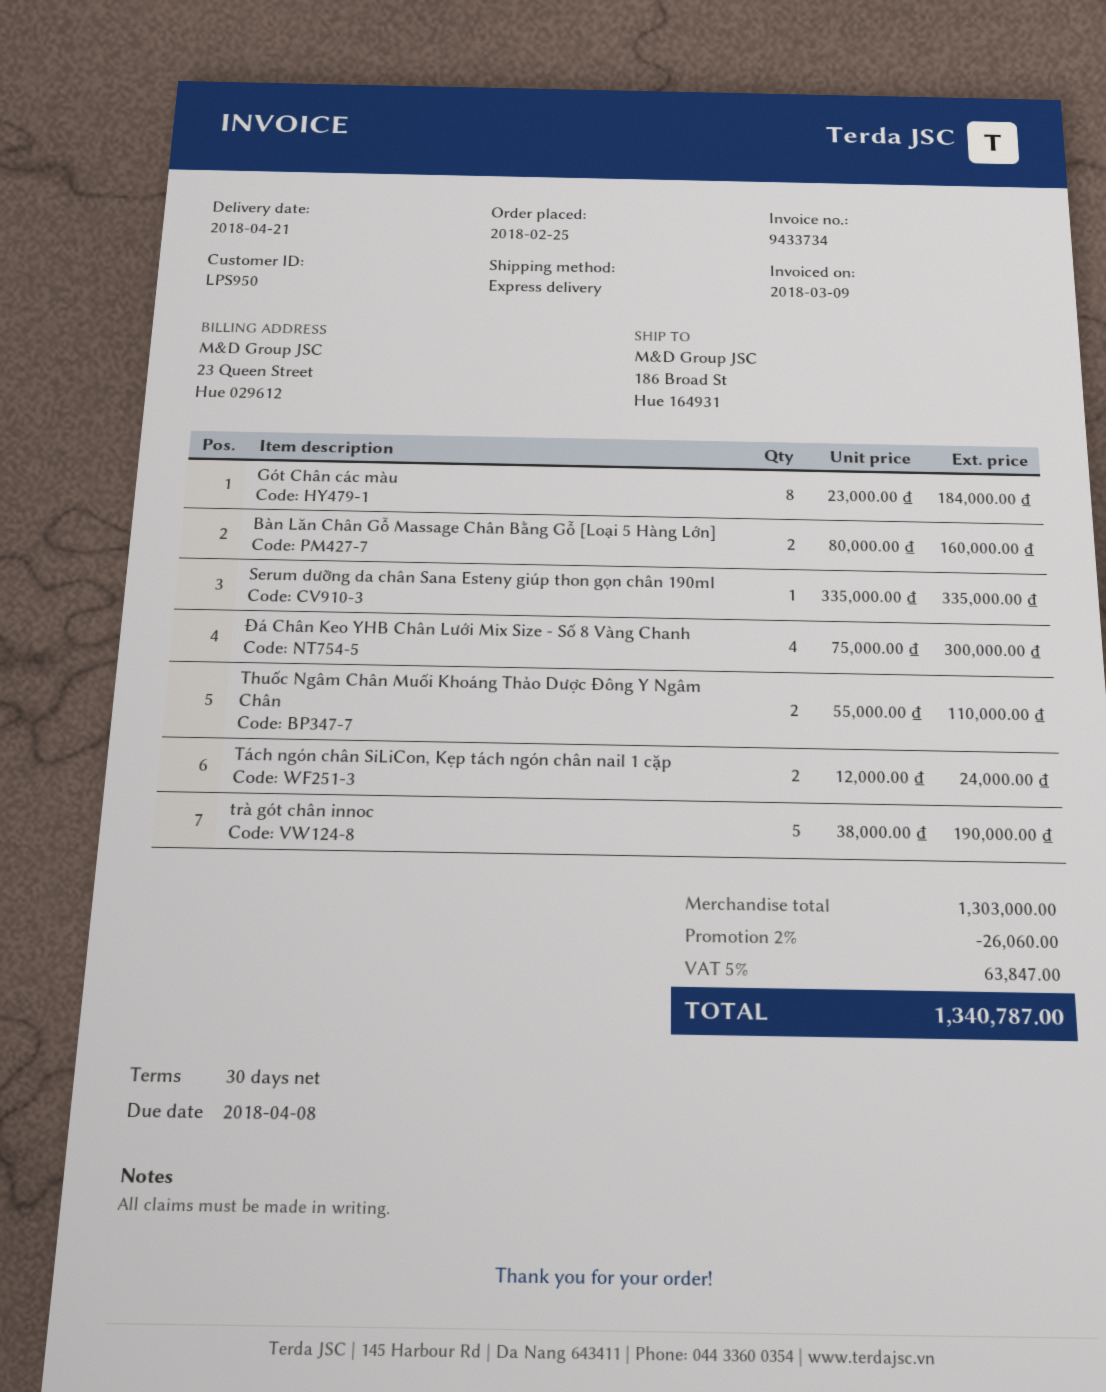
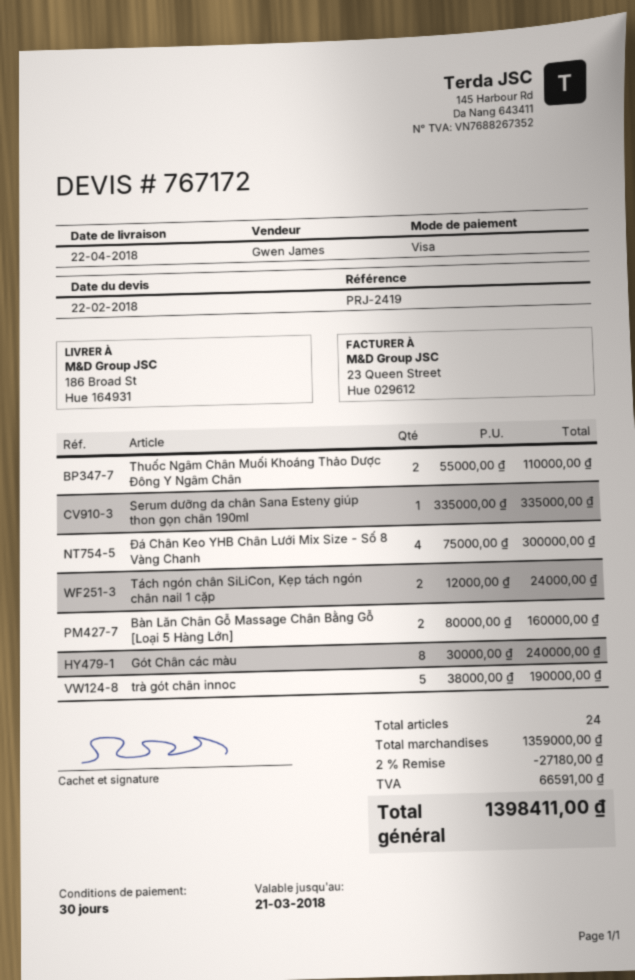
delivery date: 2018-04-21 -> 2018-04-22
Gót Chân các màu: 8 x 23000.00 = 184000.00 -> 8 x 30000.00 = 240000.00
subtotal: 1303000.00 -> 1359000.00
discount: 2% = 26060.00 -> 2% = 27180.00
tax: 63847.00 -> 66591.00
total: 1340787.00 -> 1398411.00

